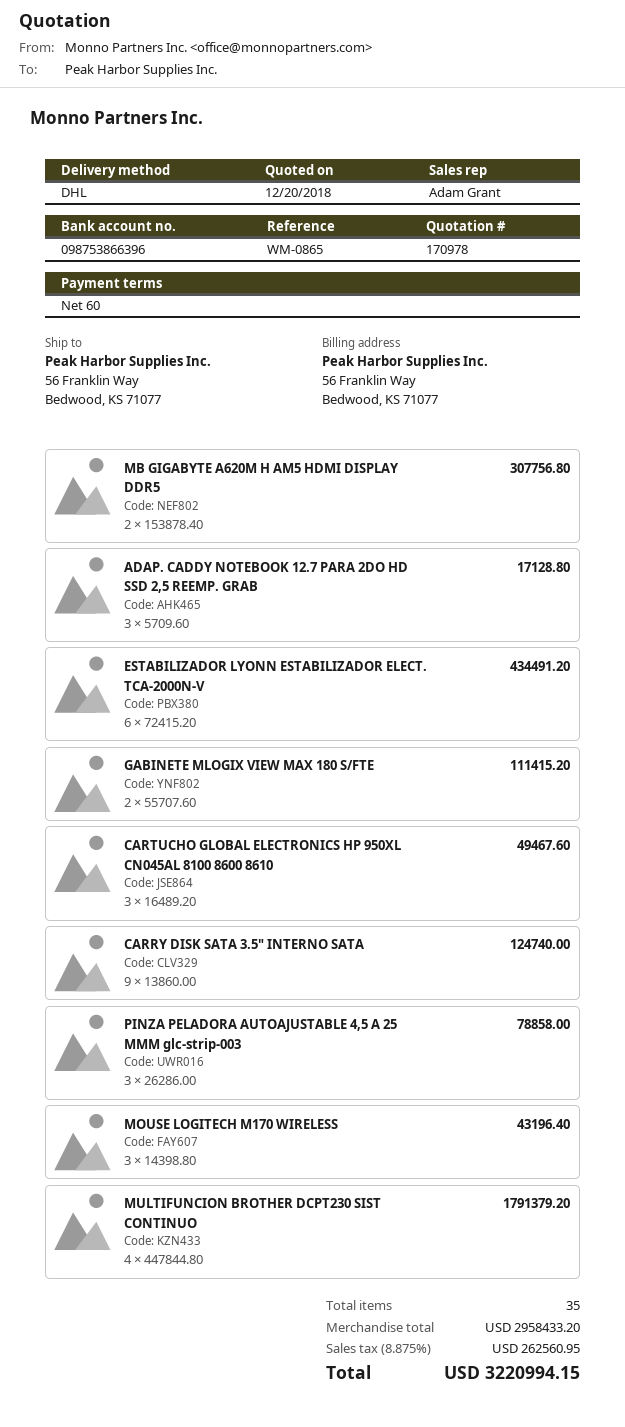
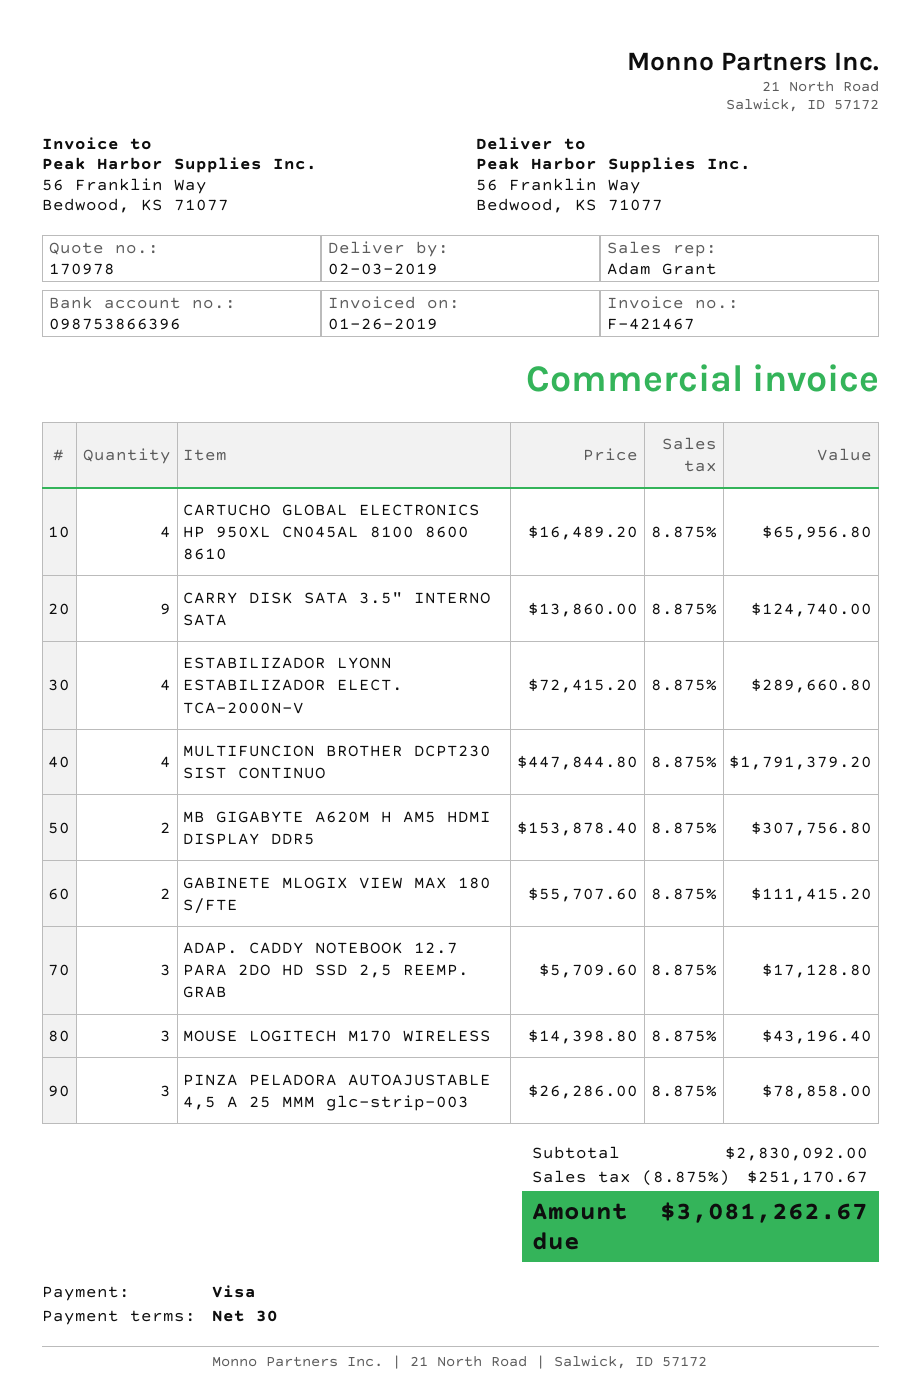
payment terms: 60 days -> 30 days
ESTABILIZADOR LYONN ESTABILIZADOR ELECT. TCA-2000N-V: 6 x 72415.20 = 434491.20 -> 4 x 72415.20 = 289660.80
CARTUCHO GLOBAL ELECTRONICS HP 950XL CN045AL 8100 8600 8610: 3 x 16489.20 = 49467.60 -> 4 x 16489.20 = 65956.80
subtotal: 2958433.20 -> 2830092.00
tax: 8.875% = 262560.95 -> 8.875% = 251170.67
total: 3220994.15 -> 3081262.67

